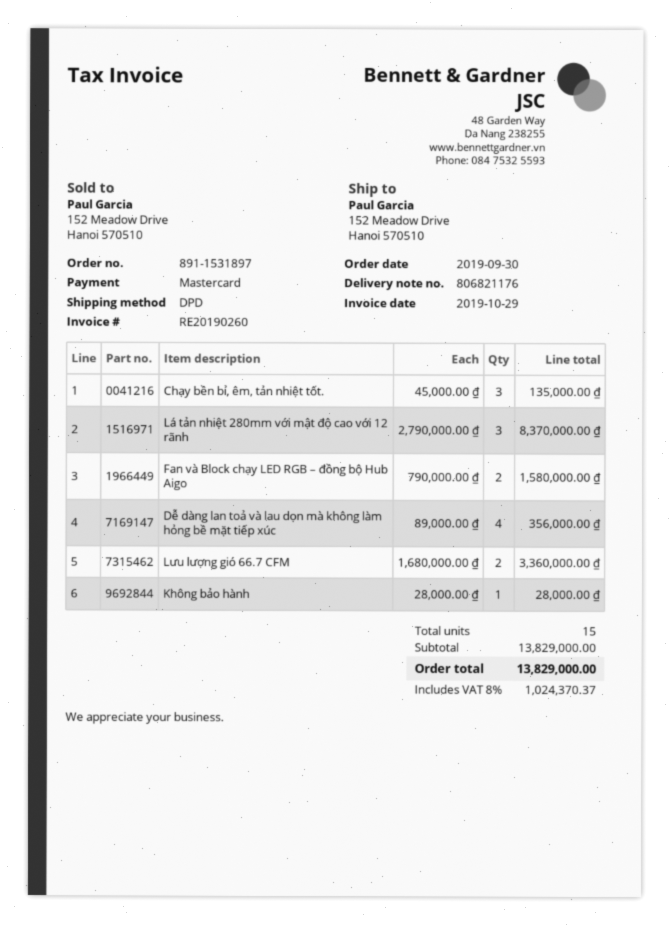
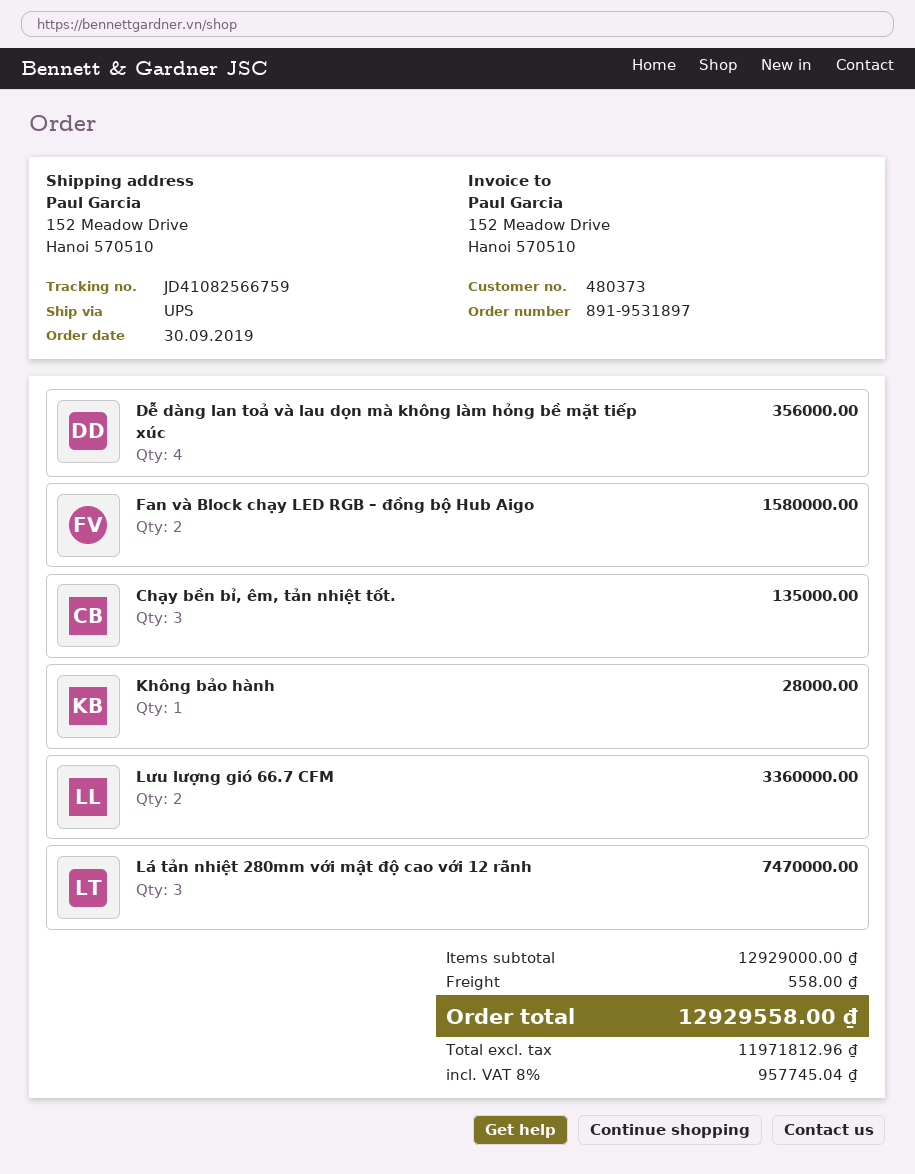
order number: 891-1531897 -> 891-9531897
shipping method: DPD -> UPS
Lá tản nhiệt 280mm với mật độ cao với 12 rãnh: 3 for 8370000.00 -> 3 for 7470000.00
subtotal: 13829000.00 -> 12929000.00
shipping: none -> 558.00
tax: 8% = 1024370.37 -> 8% = 957745.04
total: 13829000.00 -> 12929558.00

